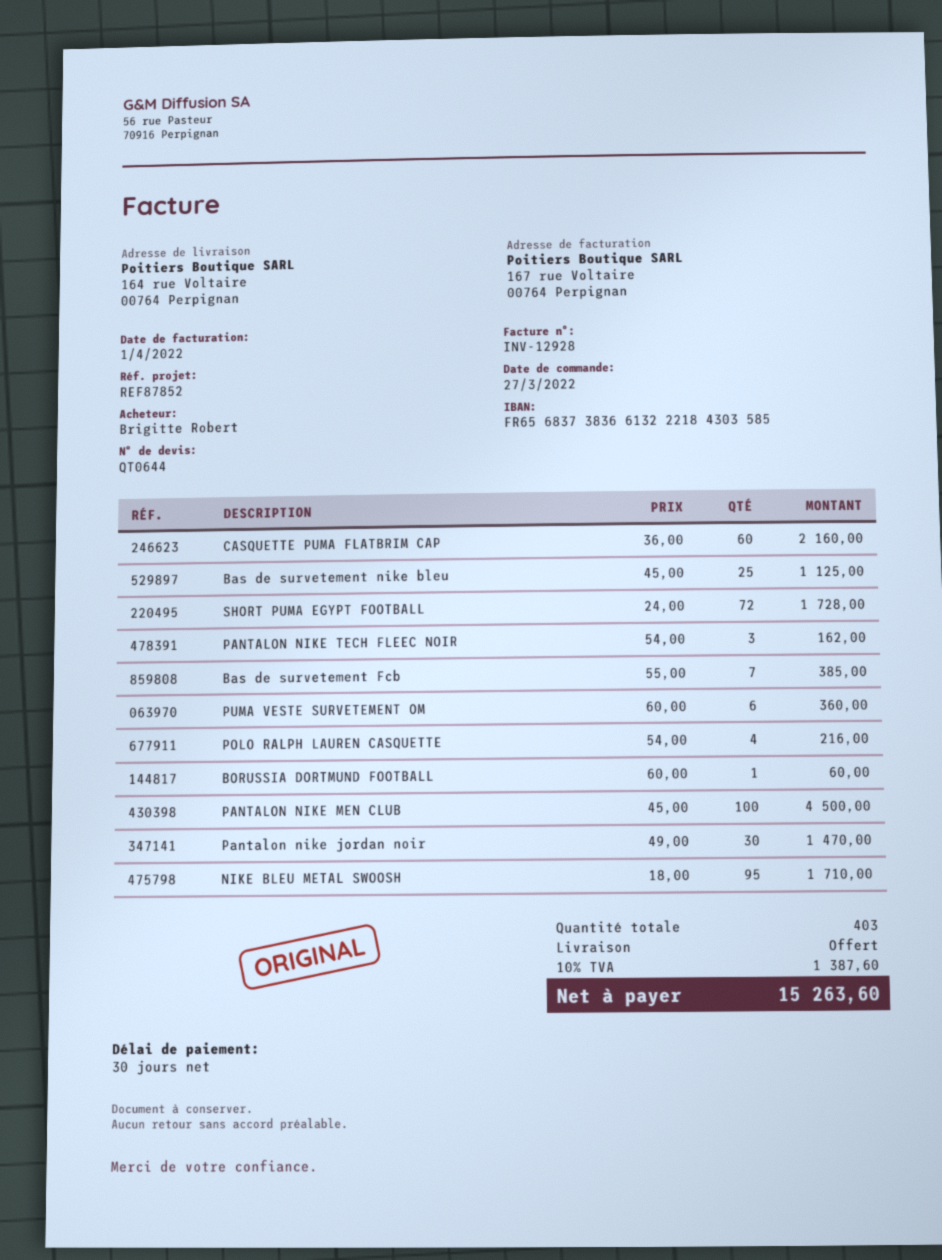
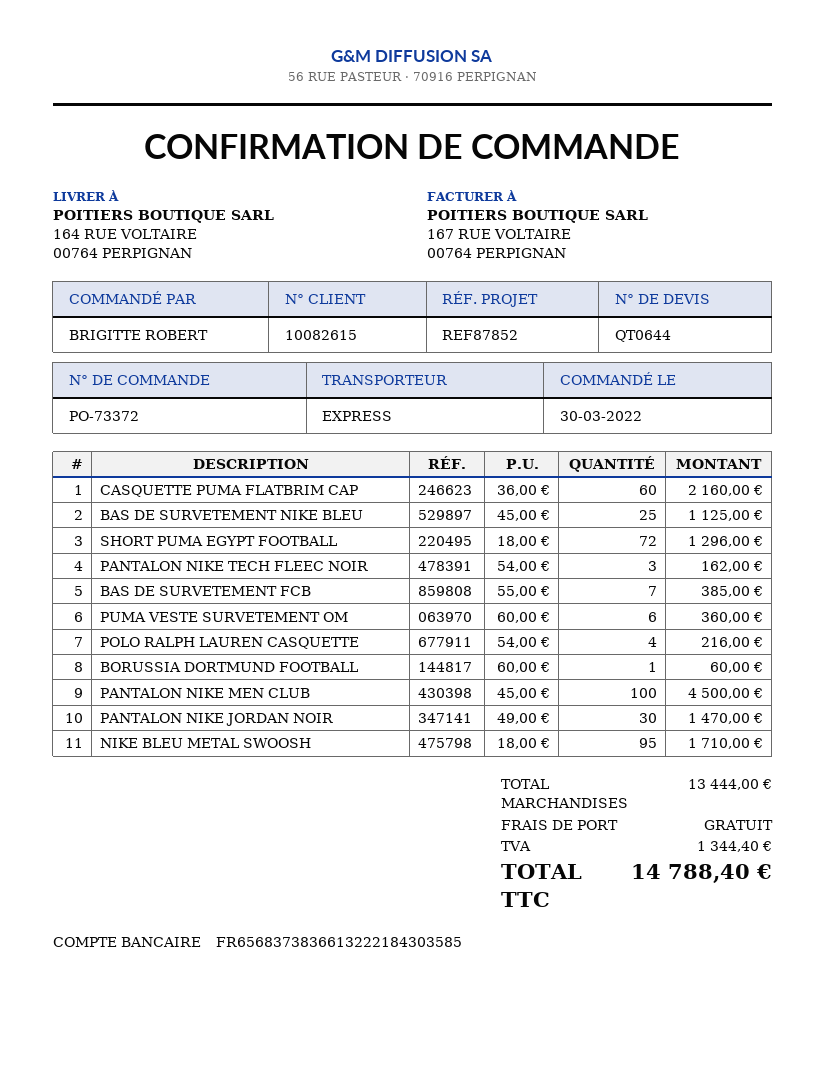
order date: 2022-03-27 -> 2022-03-30
SHORT PUMA EGYPT FOOTBALL: 72 x 24.00 = 1728.00 -> 72 x 18.00 = 1296.00
tax: 1387.60 -> 1344.40
total: 15263.60 -> 14788.40

